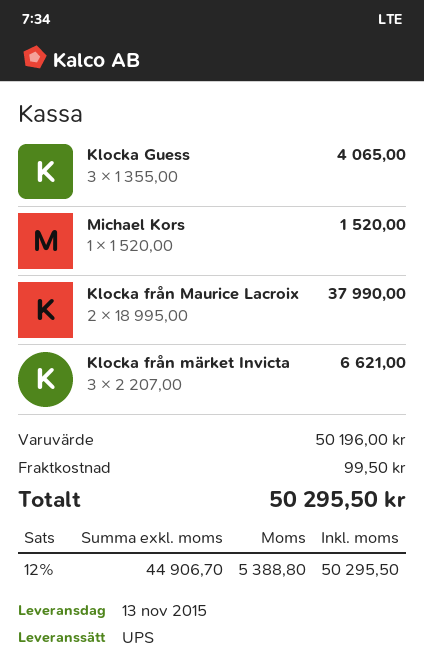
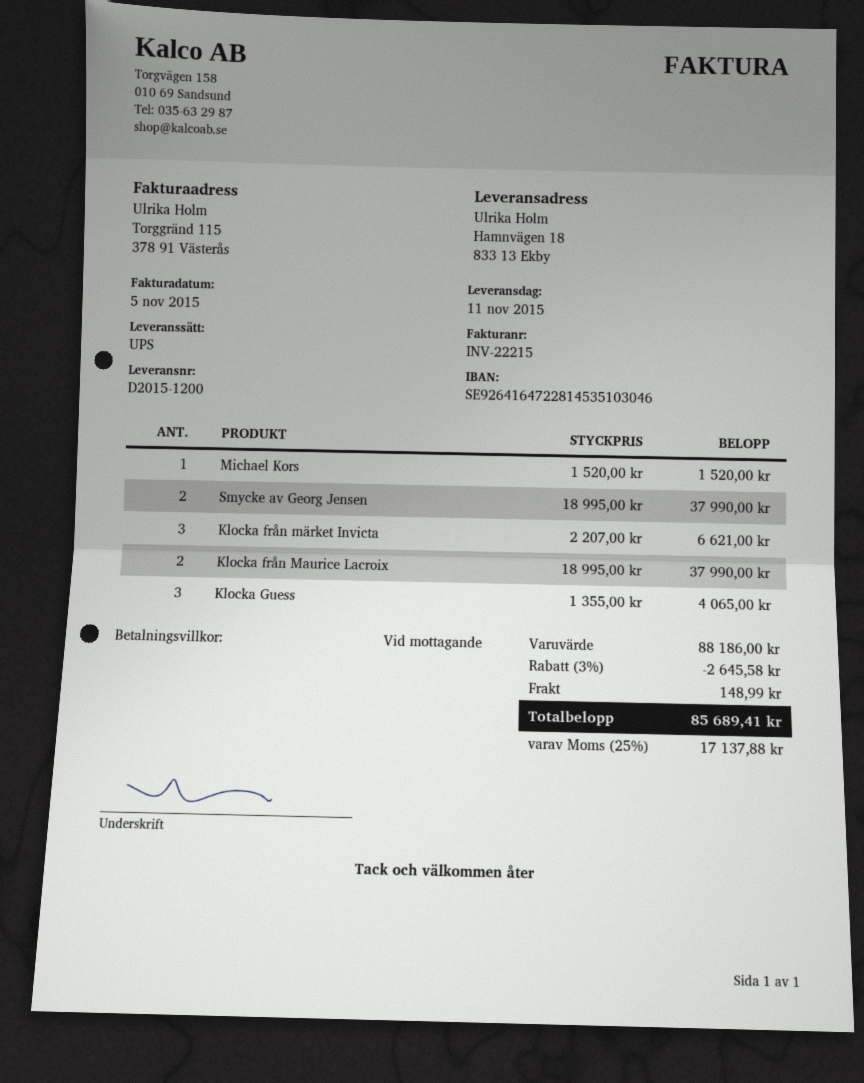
delivery date: 2015-11-13 -> 2015-11-11
Smycke av Georg Jensen: none -> 2 x 18995.00 = 37990.00
subtotal: 50196.00 -> 88186.00
discount: none -> 3% = 2645.58
shipping: 99.50 -> 148.99
tax: 12% = 5388.80 -> 25% = 17137.88
total: 50295.50 -> 85689.41

